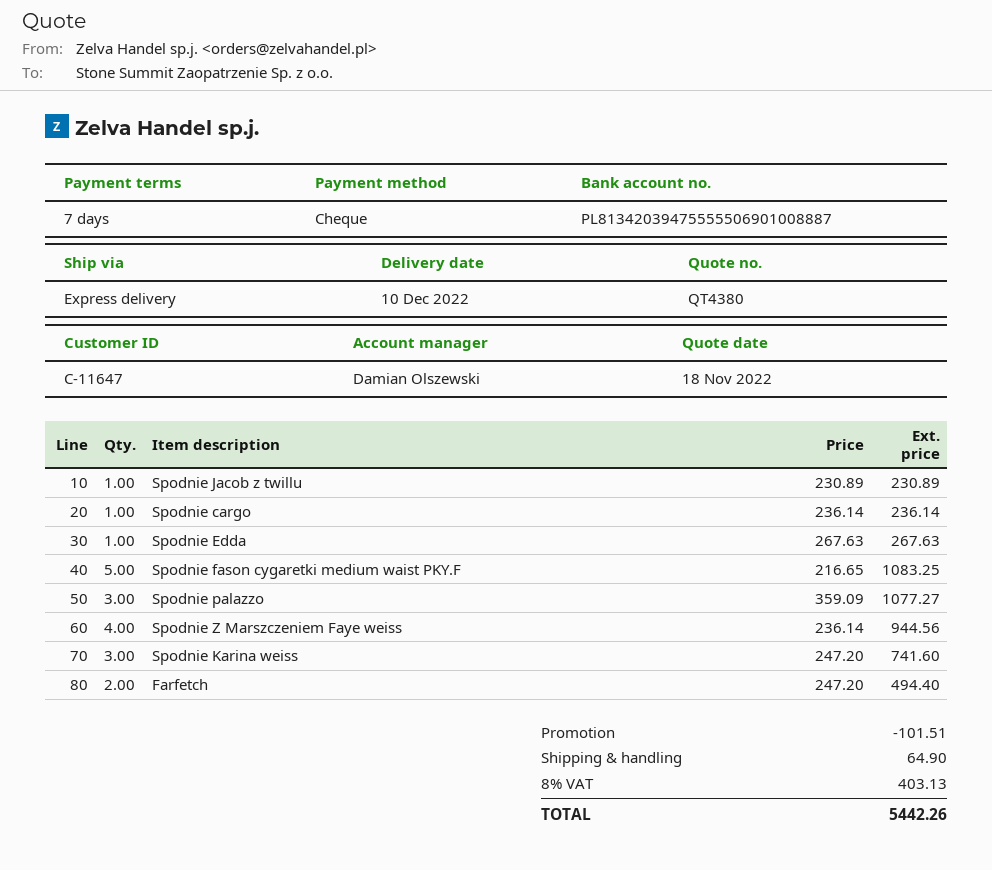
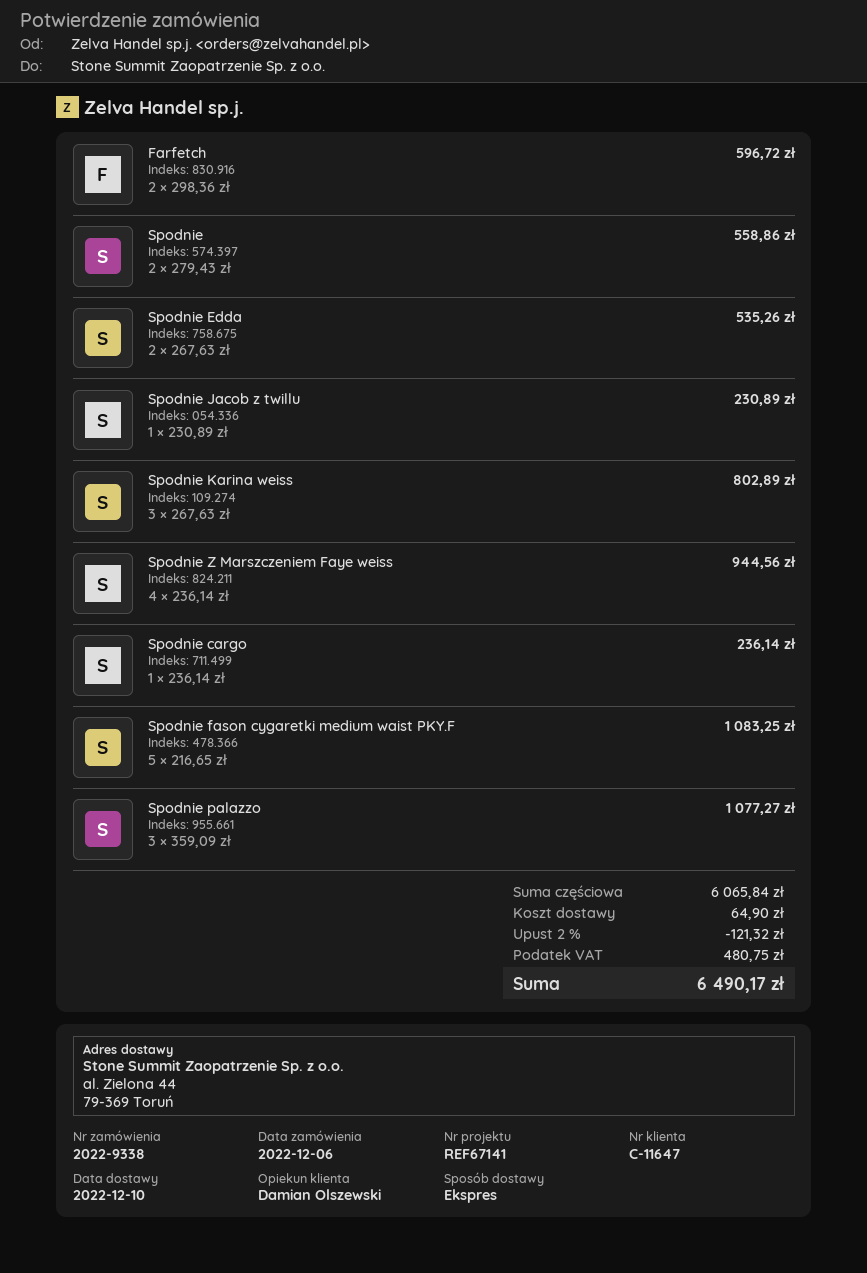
Spodnie Edda: 1 x 267.63 = 267.63 -> 2 x 267.63 = 535.26
Spodnie Karina weiss: 3 x 247.20 = 741.60 -> 3 x 267.63 = 802.89
Farfetch: 2 x 247.20 = 494.40 -> 2 x 298.36 = 596.72
Spodnie: none -> 2 x 279.43 = 558.86
discount: 101.51 -> 121.32
tax: 403.13 -> 480.75
total: 5442.26 -> 6490.17

